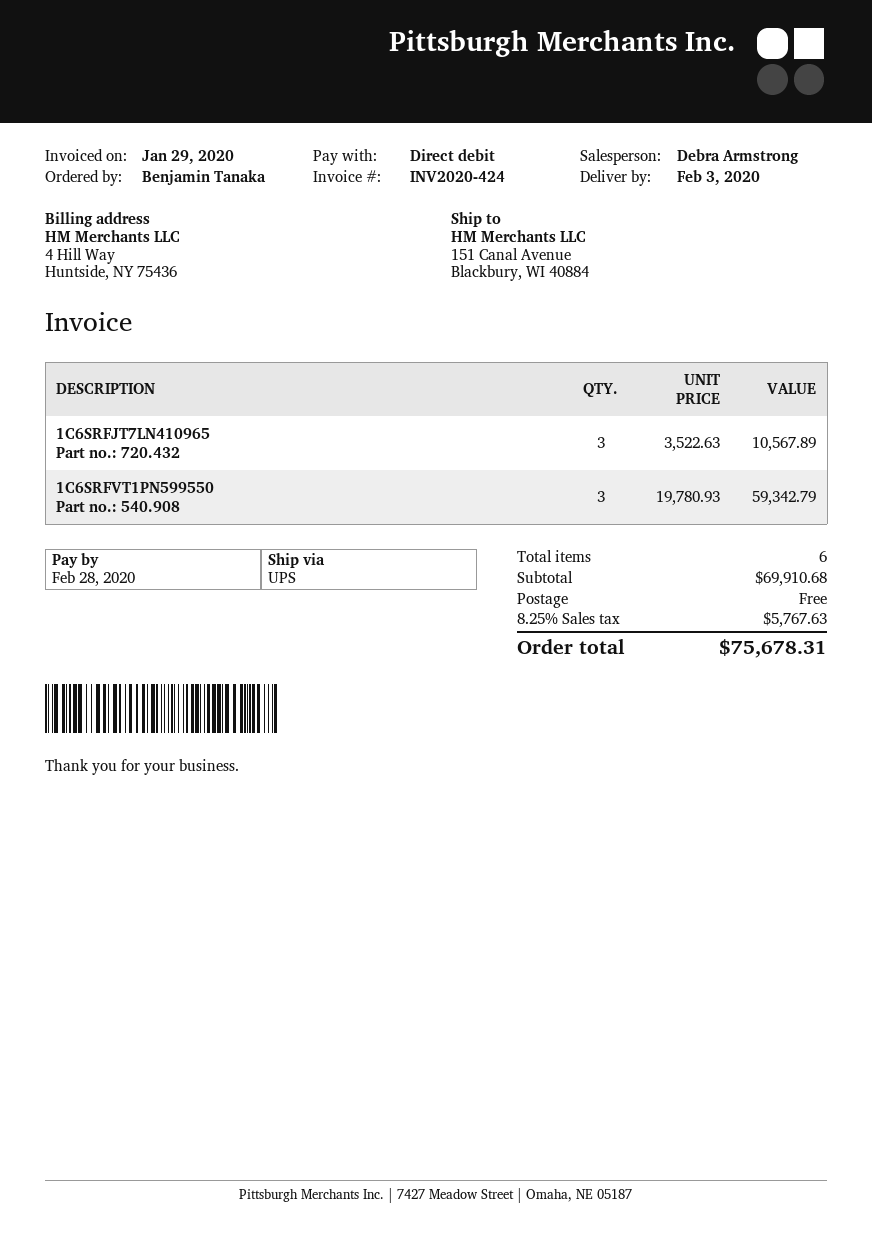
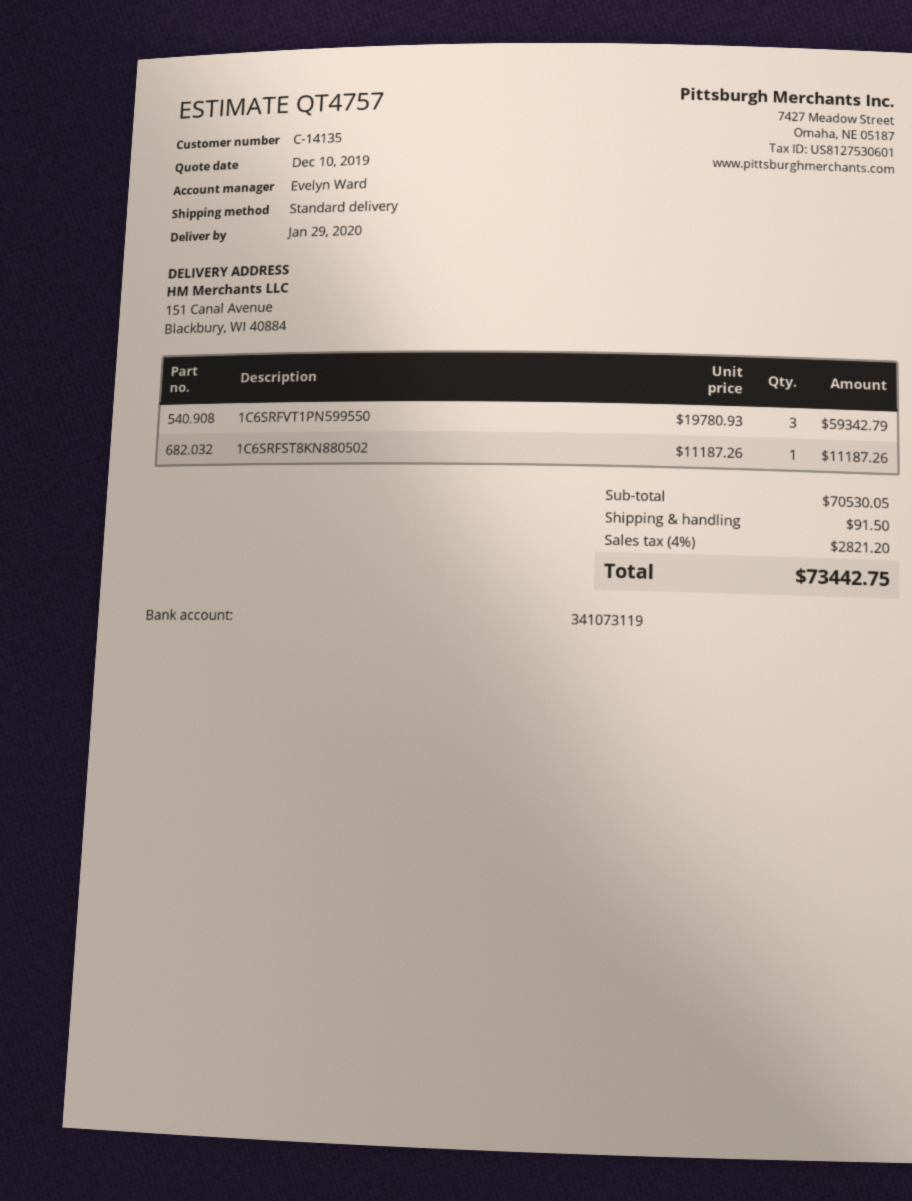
delivery date: 2020-02-03 -> 2020-01-29
sales rep: Debra Armstrong -> Evelyn Ward
shipping method: UPS -> standard
1C6SRFJT7LN410965: 3 x 3522.63 = 10567.89 -> none
1C6SRFST8KN880502: none -> 1 x 11187.26 = 11187.26
subtotal: 69910.68 -> 70530.05
shipping: 0.00 -> 91.50
tax: 8.25% = 5767.63 -> 4% = 2821.20
total: 75678.31 -> 73442.75

